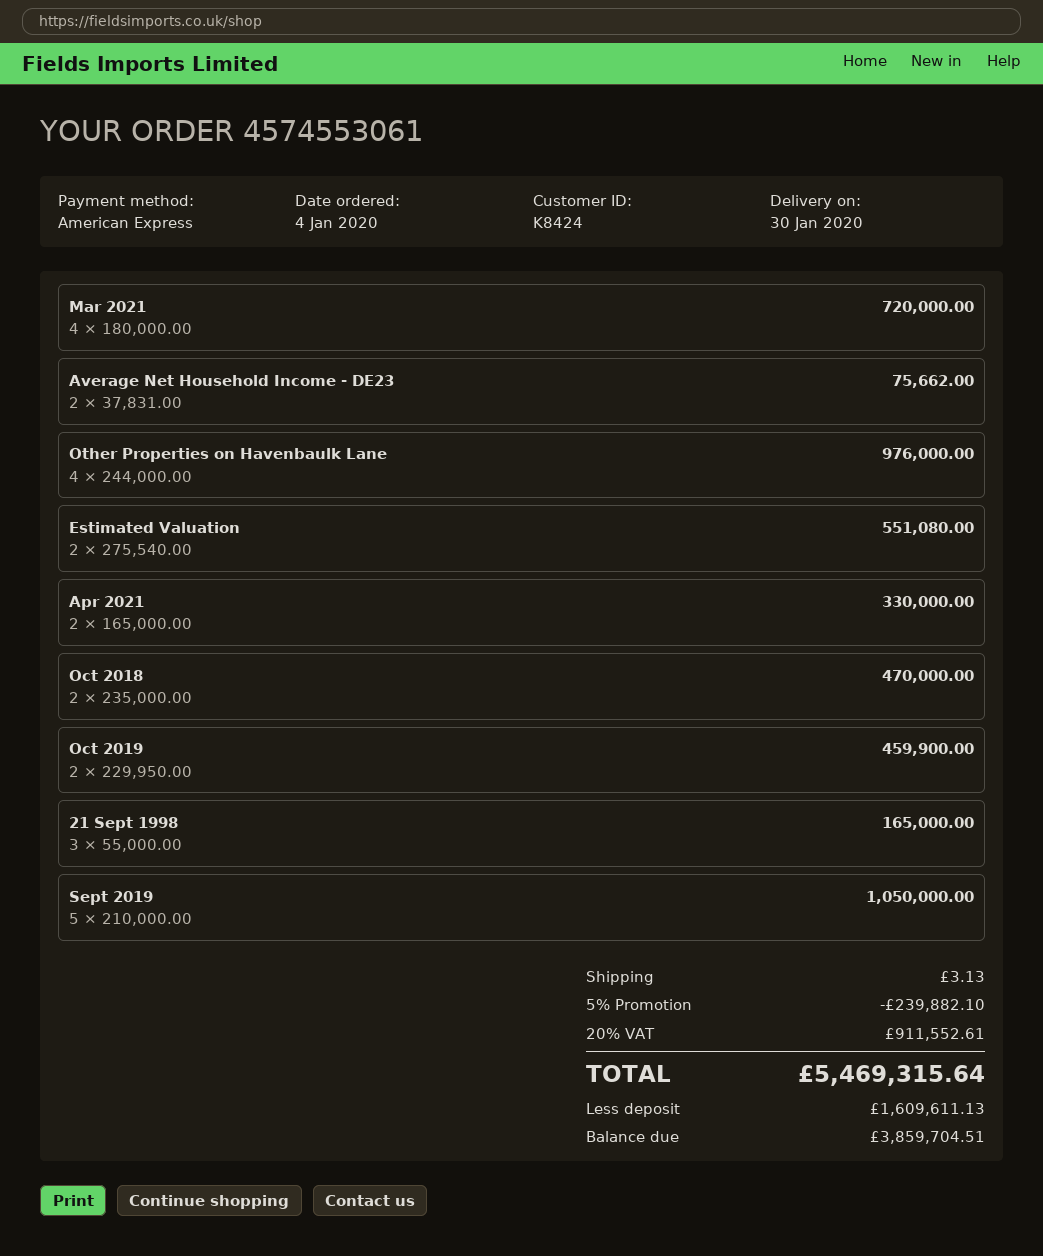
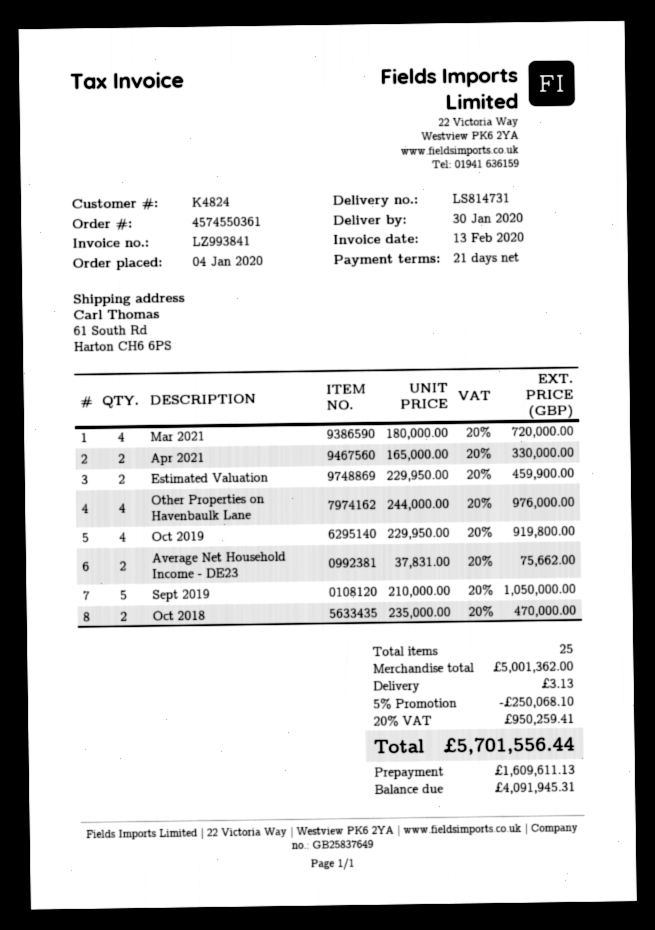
order number: 4574553061 -> 4574550361
customer number: K8424 -> K4824
Estimated Valuation: 2 x 275540.00 = 551080.00 -> 2 x 229950.00 = 459900.00
Oct 2019: 2 x 229950.00 = 459900.00 -> 4 x 229950.00 = 919800.00
21 Sept 1998: 3 x 55000.00 = 165000.00 -> none
discount: 5% = 239882.10 -> 5% = 250068.10
tax: 20% = 911552.61 -> 20% = 950259.41
total: 5469315.64 -> 5701556.44
balance: 3859704.51 -> 4091945.31

